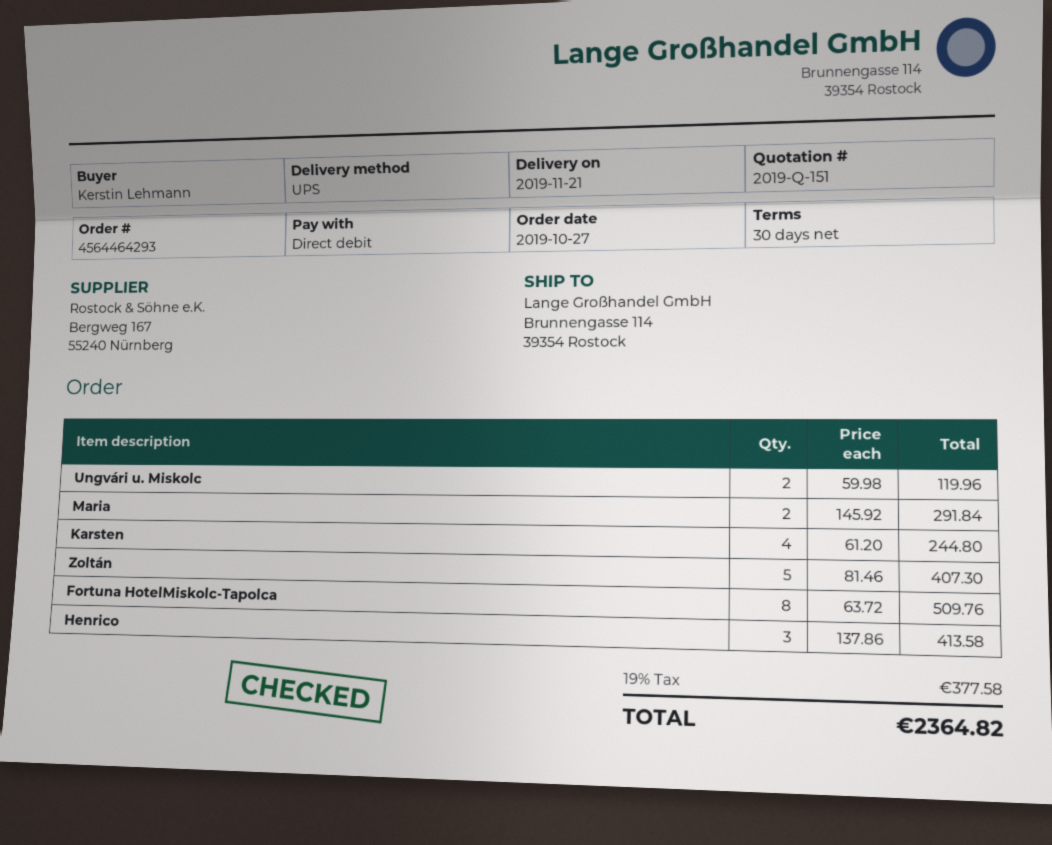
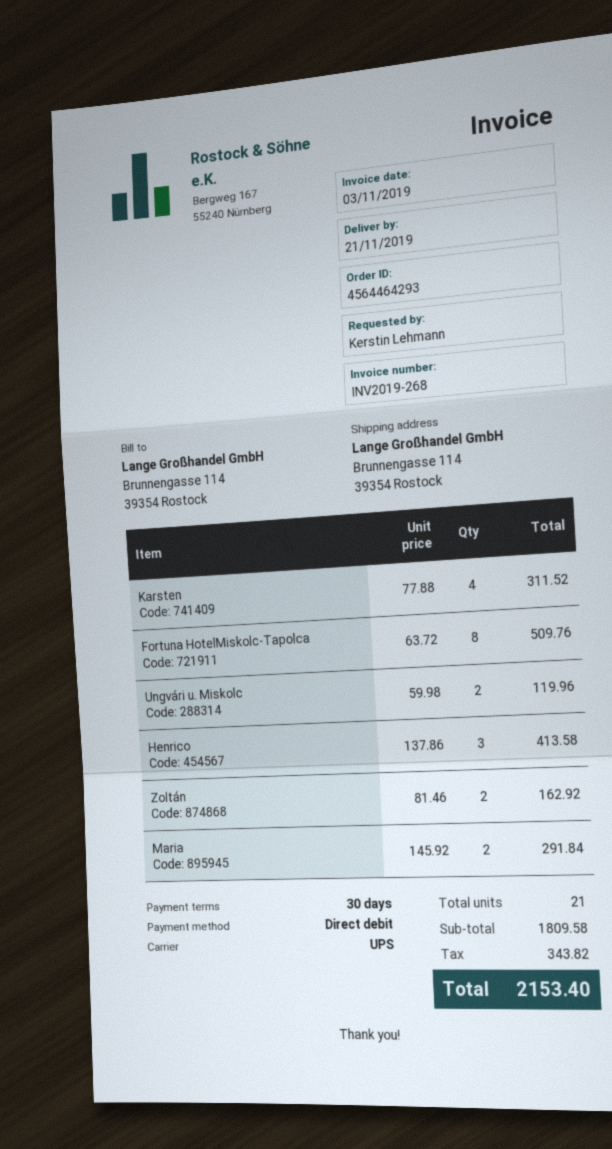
Karsten: 4 x 61.20 = 244.80 -> 4 x 77.88 = 311.52
Zoltán: 5 x 81.46 = 407.30 -> 2 x 81.46 = 162.92
tax: 377.58 -> 343.82
total: 2364.82 -> 2153.40

